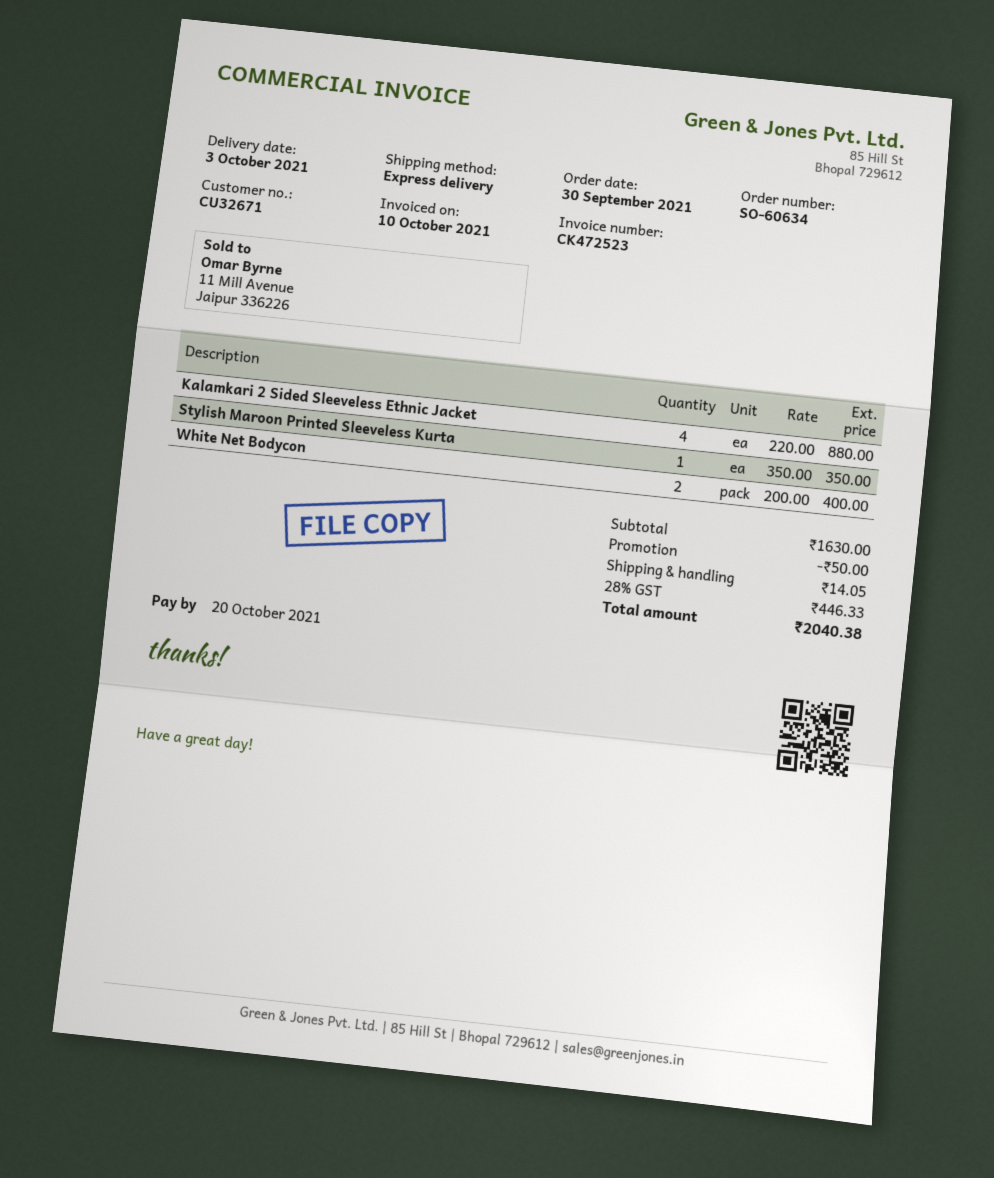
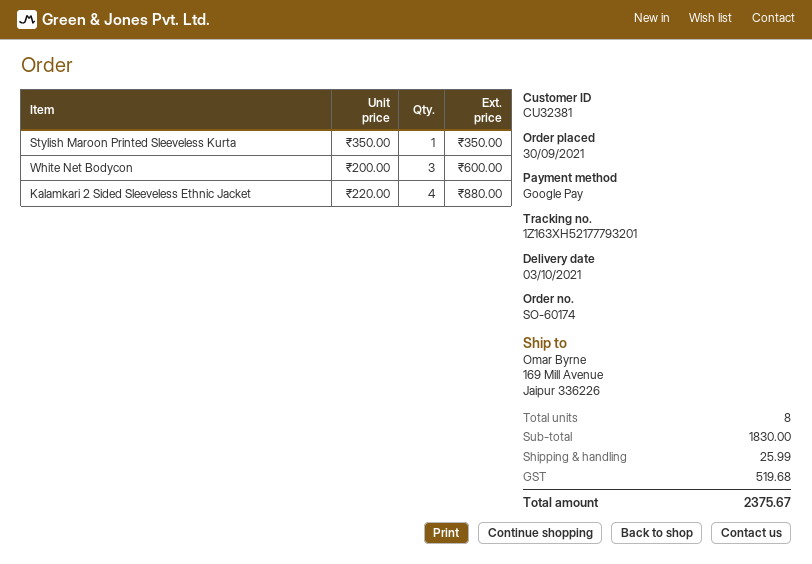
order number: SO-60634 -> SO-60174
customer number: CU32671 -> CU32381
White Net Bodycon: 2 x 200.00 = 400.00 -> 3 x 200.00 = 600.00
subtotal: 1630.00 -> 1830.00
discount: 50.00 -> none
shipping: 14.05 -> 25.99
tax: 446.33 -> 519.68
total: 2040.38 -> 2375.67

